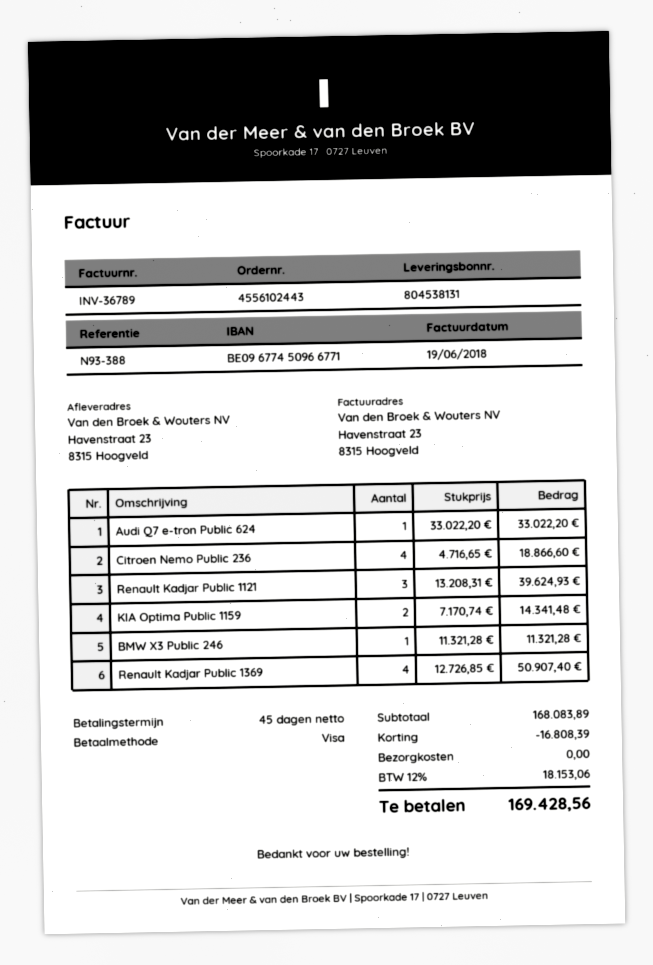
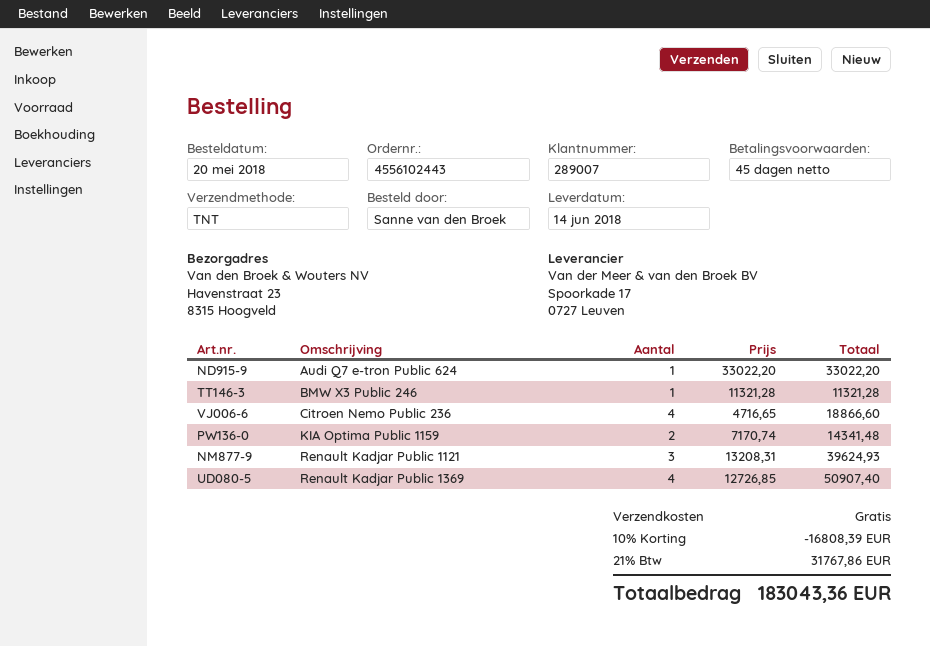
tax: 12% = 18153.06 -> 21% = 31767.86
total: 169428.56 -> 183043.36

